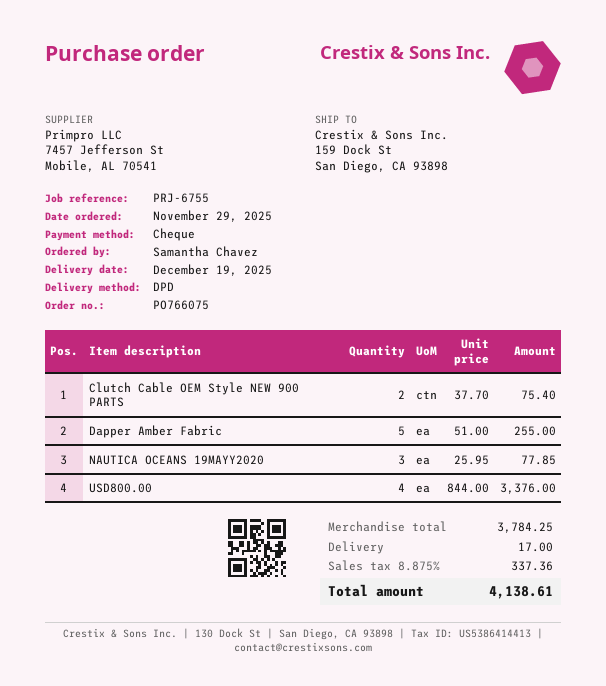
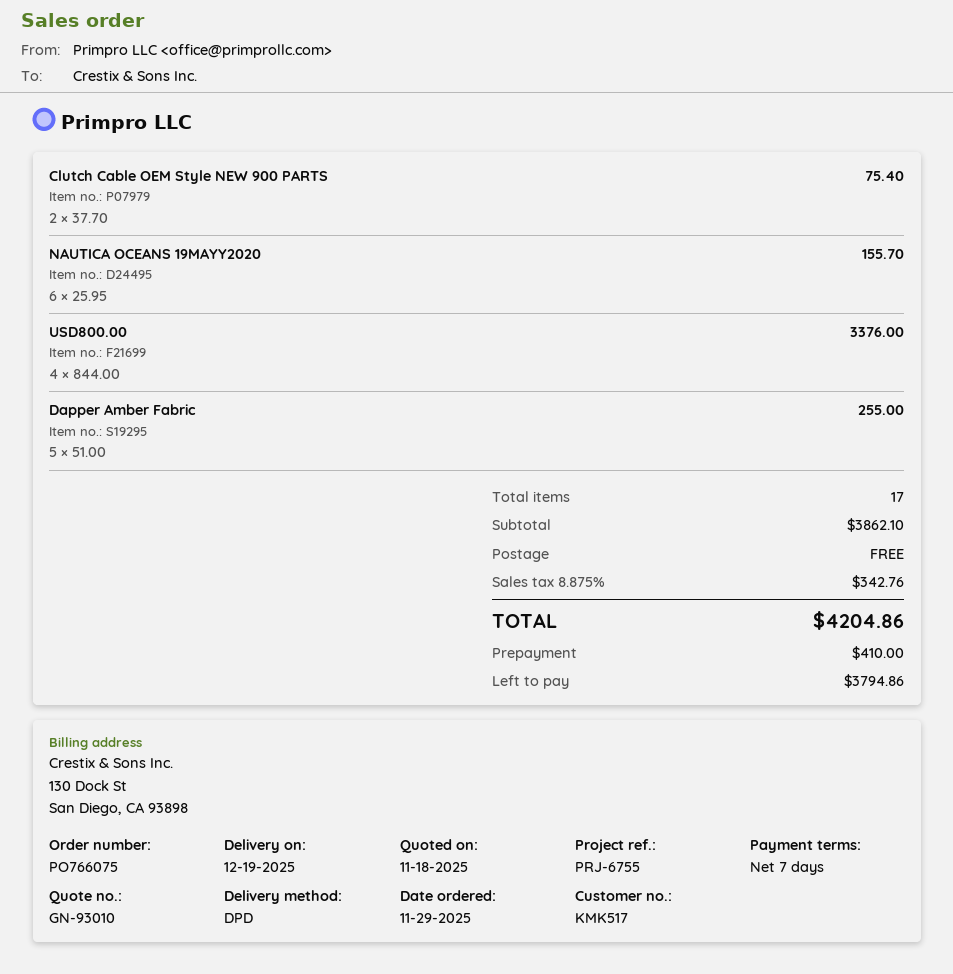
NAUTICA OCEANS 19MAYY2020: 3 x 25.95 = 77.85 -> 6 x 25.95 = 155.70
subtotal: 3784.25 -> 3862.10
shipping: 17.00 -> 0.00
tax: 8.875% = 337.36 -> 8.875% = 342.76
total: 4138.61 -> 4204.86

